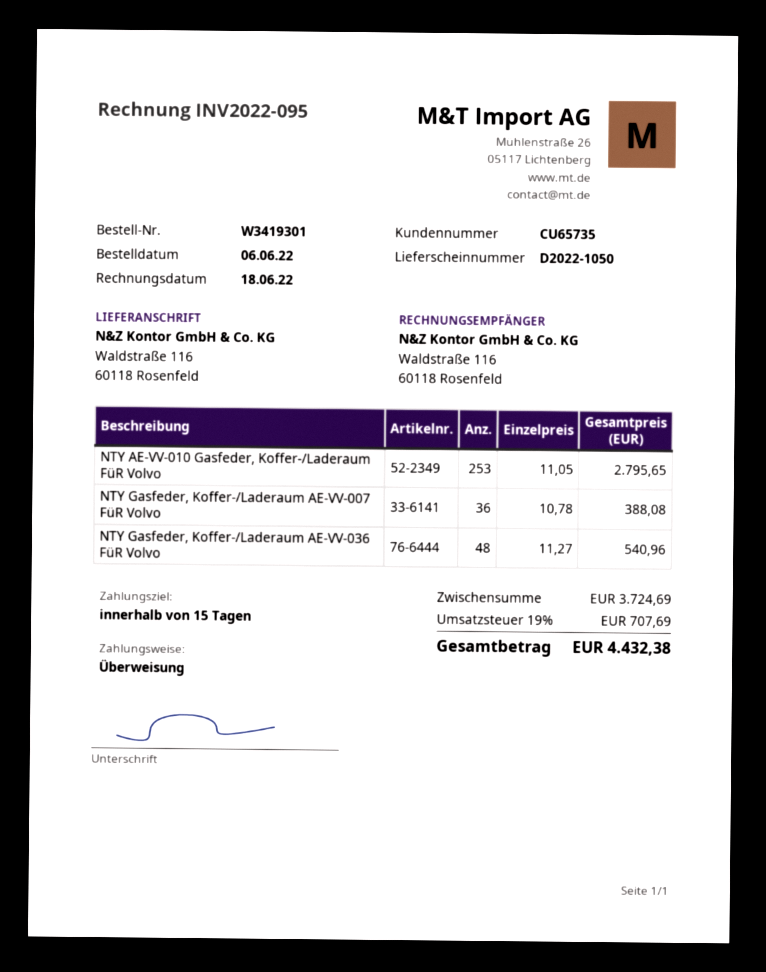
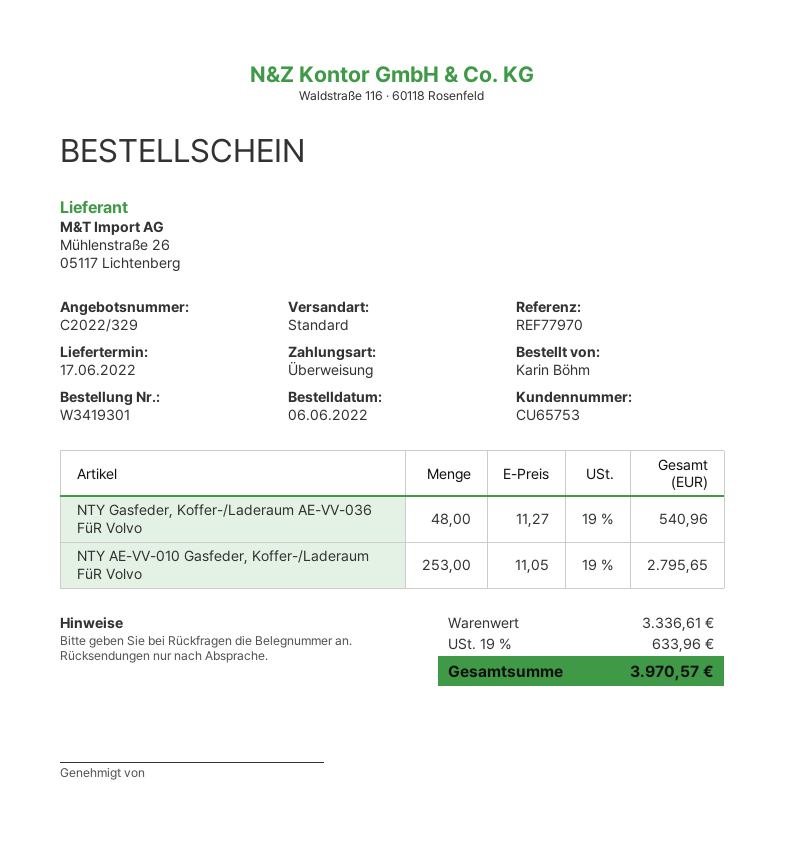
customer number: CU65735 -> CU65753
NTY Gasfeder, Koffer-/Laderaum AE-VV-007 FüR Volvo: 36 x 10.78 = 388.08 -> none
subtotal: 3724.69 -> 3336.61
tax: 19% = 707.69 -> 19% = 633.96
total: 4432.38 -> 3970.57

